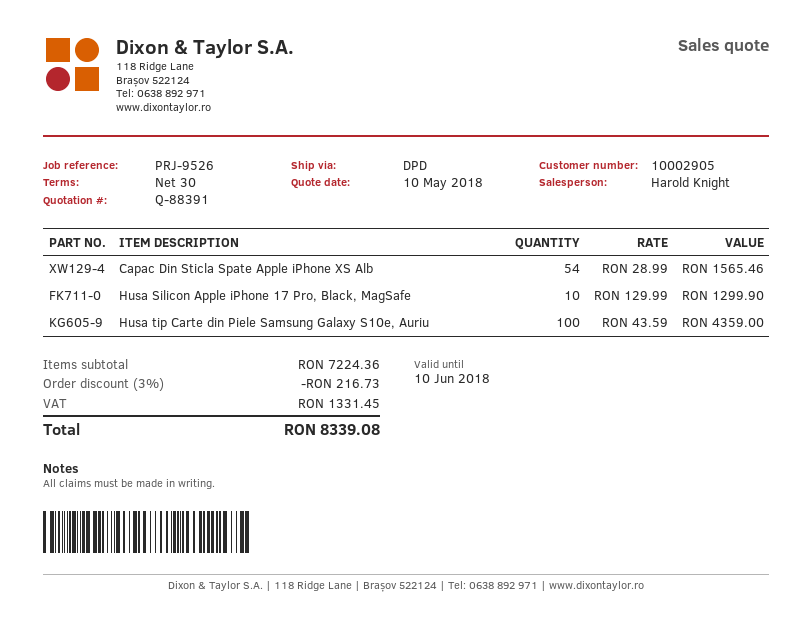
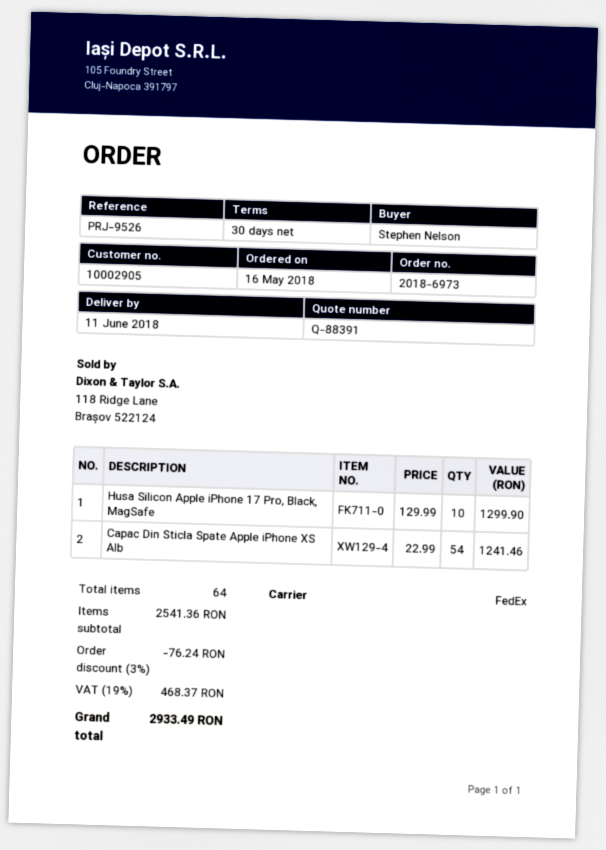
shipping method: DPD -> FedEx
Capac Din Sticla Spate Apple iPhone XS Alb: 54 x 28.99 = 1565.46 -> 54 x 22.99 = 1241.46
Husa tip Carte din Piele Samsung Galaxy S10e, Auriu: 100 x 43.59 = 4359.00 -> none
subtotal: 7224.36 -> 2541.36
discount: 3% = 216.73 -> 3% = 76.24
tax: 1331.45 -> 468.37
total: 8339.08 -> 2933.49

